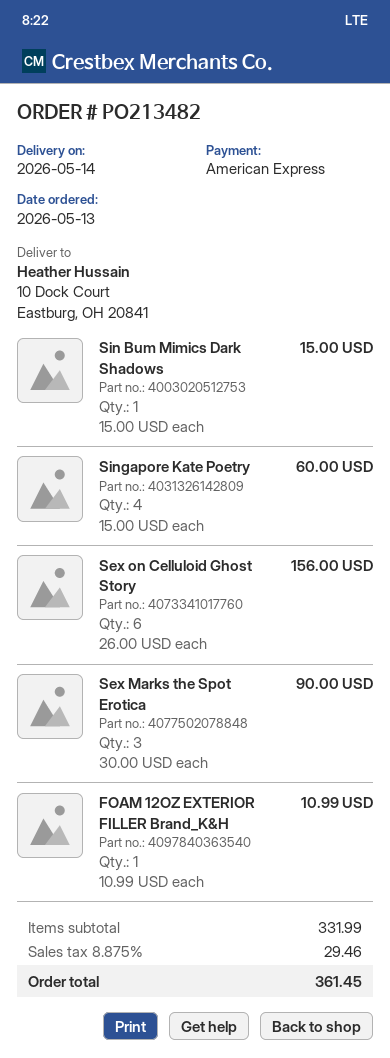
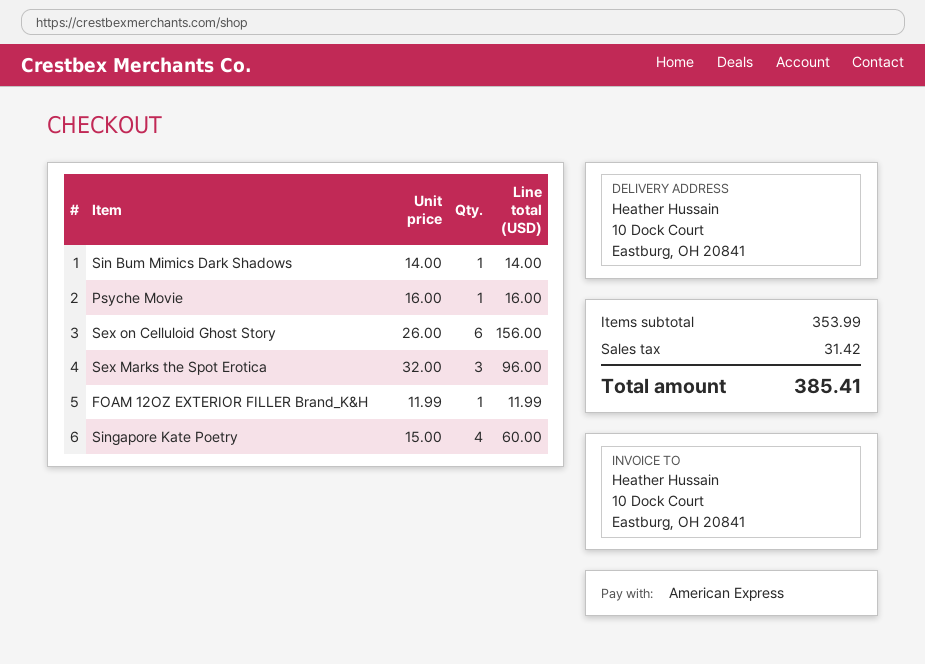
Sin Bum Mimics Dark Shadows: 1 x 15.00 = 15.00 -> 1 x 14.00 = 14.00
Sex Marks the Spot Erotica: 3 x 30.00 = 90.00 -> 3 x 32.00 = 96.00
FOAM 12OZ EXTERIOR FILLER Brand_K&H: 1 x 10.99 = 10.99 -> 1 x 11.99 = 11.99
Psyche Movie: none -> 1 x 16.00 = 16.00
subtotal: 331.99 -> 353.99
tax: 29.46 -> 31.42
total: 361.45 -> 385.41

